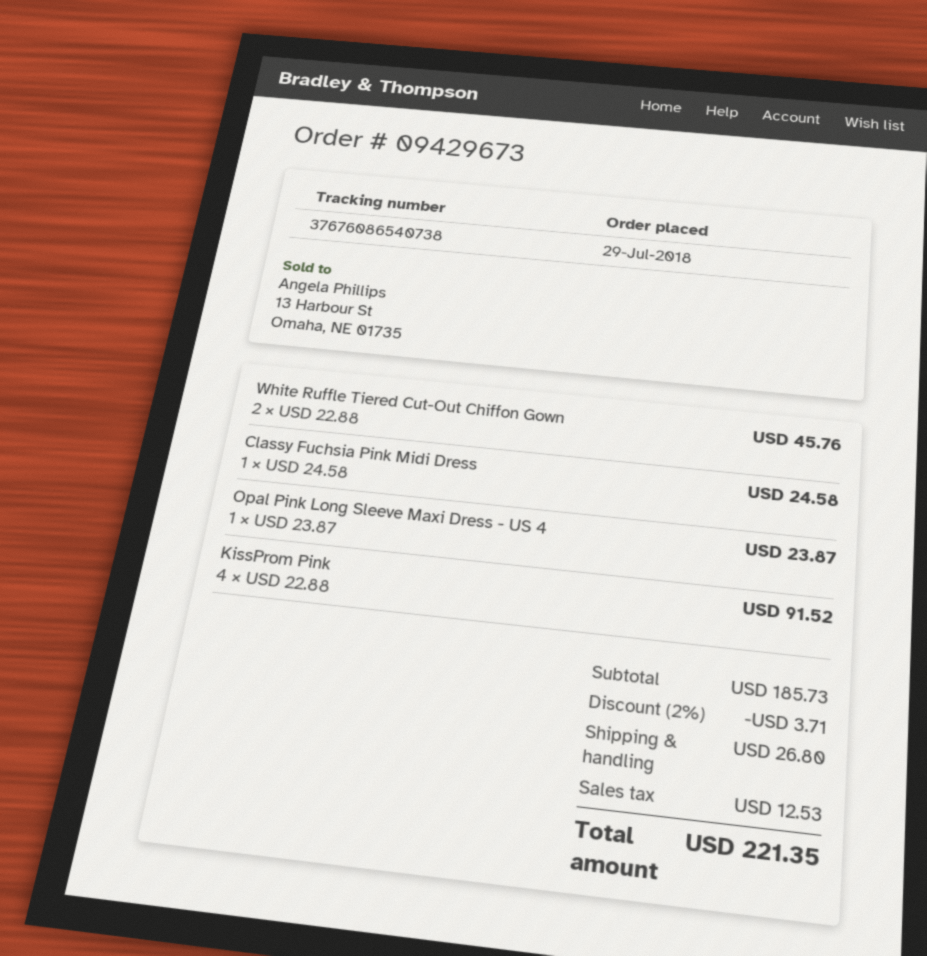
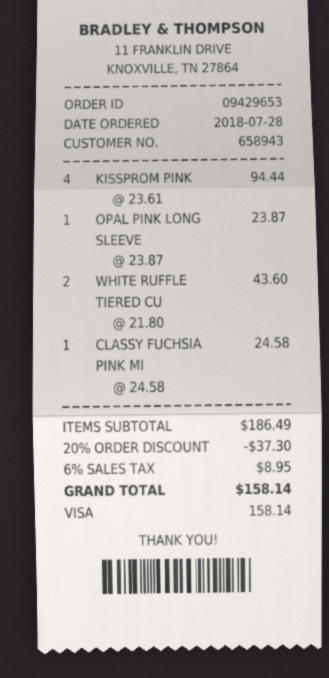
order number: 09429673 -> 09429653
order date: 2018-07-29 -> 2018-07-28
White Ruffle Tiered Cut-Out Chiffon Gown: 2 x 22.88 = 45.76 -> 2 x 21.80 = 43.60
KissProm Pink: 4 x 22.88 = 91.52 -> 4 x 23.61 = 94.44
subtotal: 185.73 -> 186.49
discount: 2% = 3.71 -> 20% = 37.30
shipping: 26.80 -> none
tax: 12.53 -> 8.95
total: 221.35 -> 158.14

